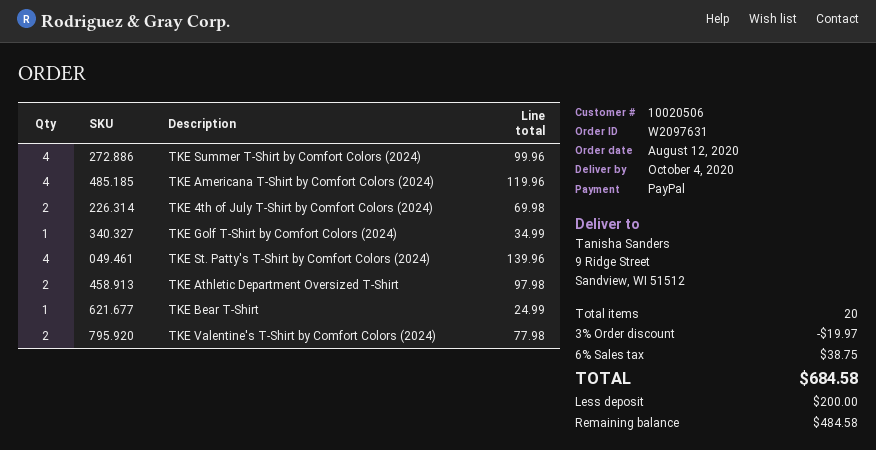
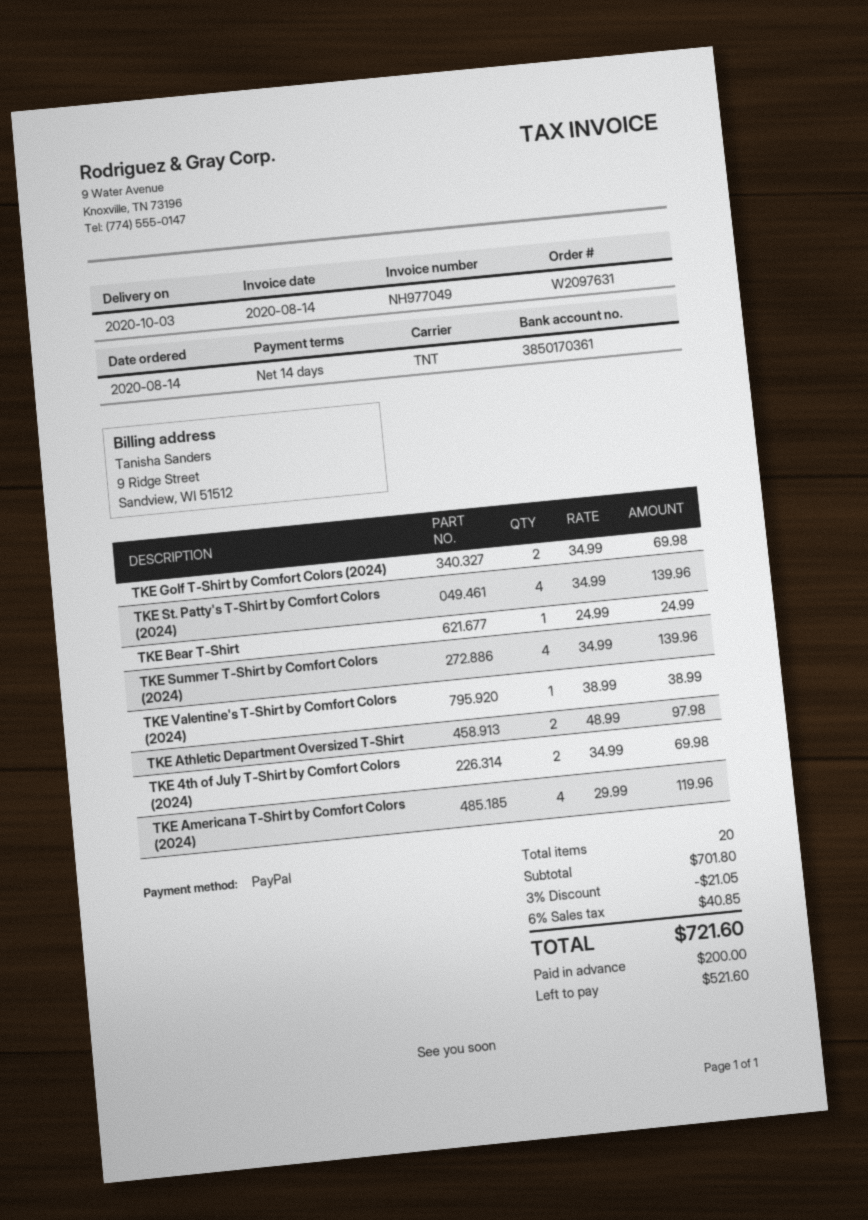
order date: 2020-08-12 -> 2020-08-14
delivery date: 2020-10-04 -> 2020-10-03
TKE Summer T-Shirt by Comfort Colors (2024): 4 for 99.96 -> 4 for 139.96
TKE Golf T-Shirt by Comfort Colors (2024): 1 for 34.99 -> 2 for 69.98
TKE Valentine's T-Shirt by Comfort Colors (2024): 2 for 77.98 -> 1 for 38.99
discount: 3% = 19.97 -> 3% = 21.05
tax: 6% = 38.75 -> 6% = 40.85
total: 684.58 -> 721.60
balance: 484.58 -> 521.60

